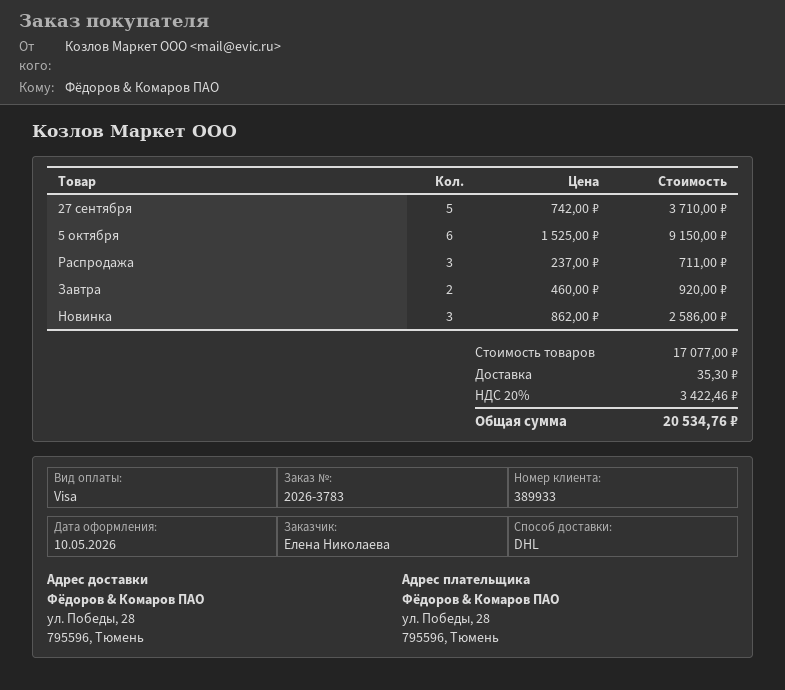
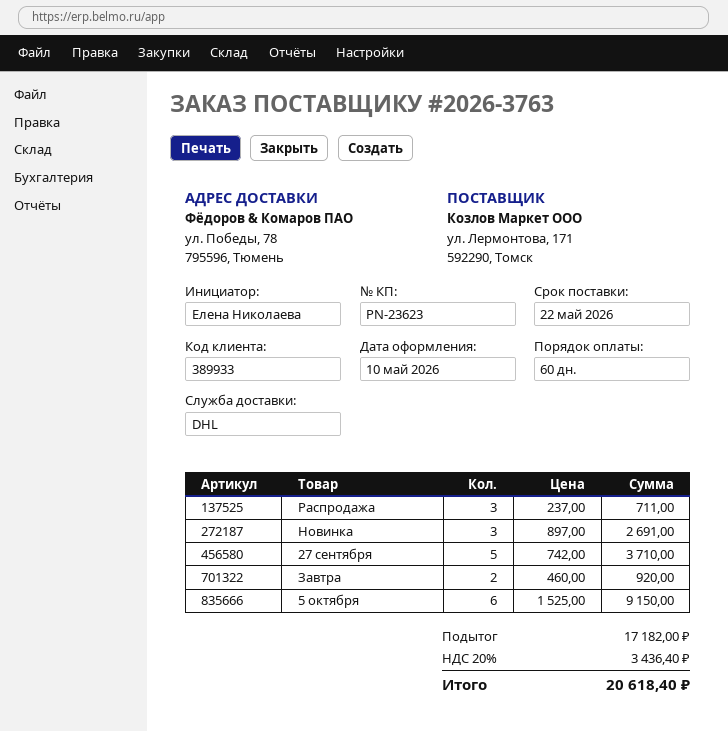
order number: 2026-3783 -> 2026-3763
ship to: ул. Победы, 28, 795596, Тюмень -> ул. Победы, 78, 795596, Тюмень
Новинка: 3 x 862.00 = 2586.00 -> 3 x 897.00 = 2691.00
subtotal: 17077.00 -> 17182.00
shipping: 35.30 -> none
tax: 20% = 3422.46 -> 20% = 3436.40
total: 20534.76 -> 20618.40

